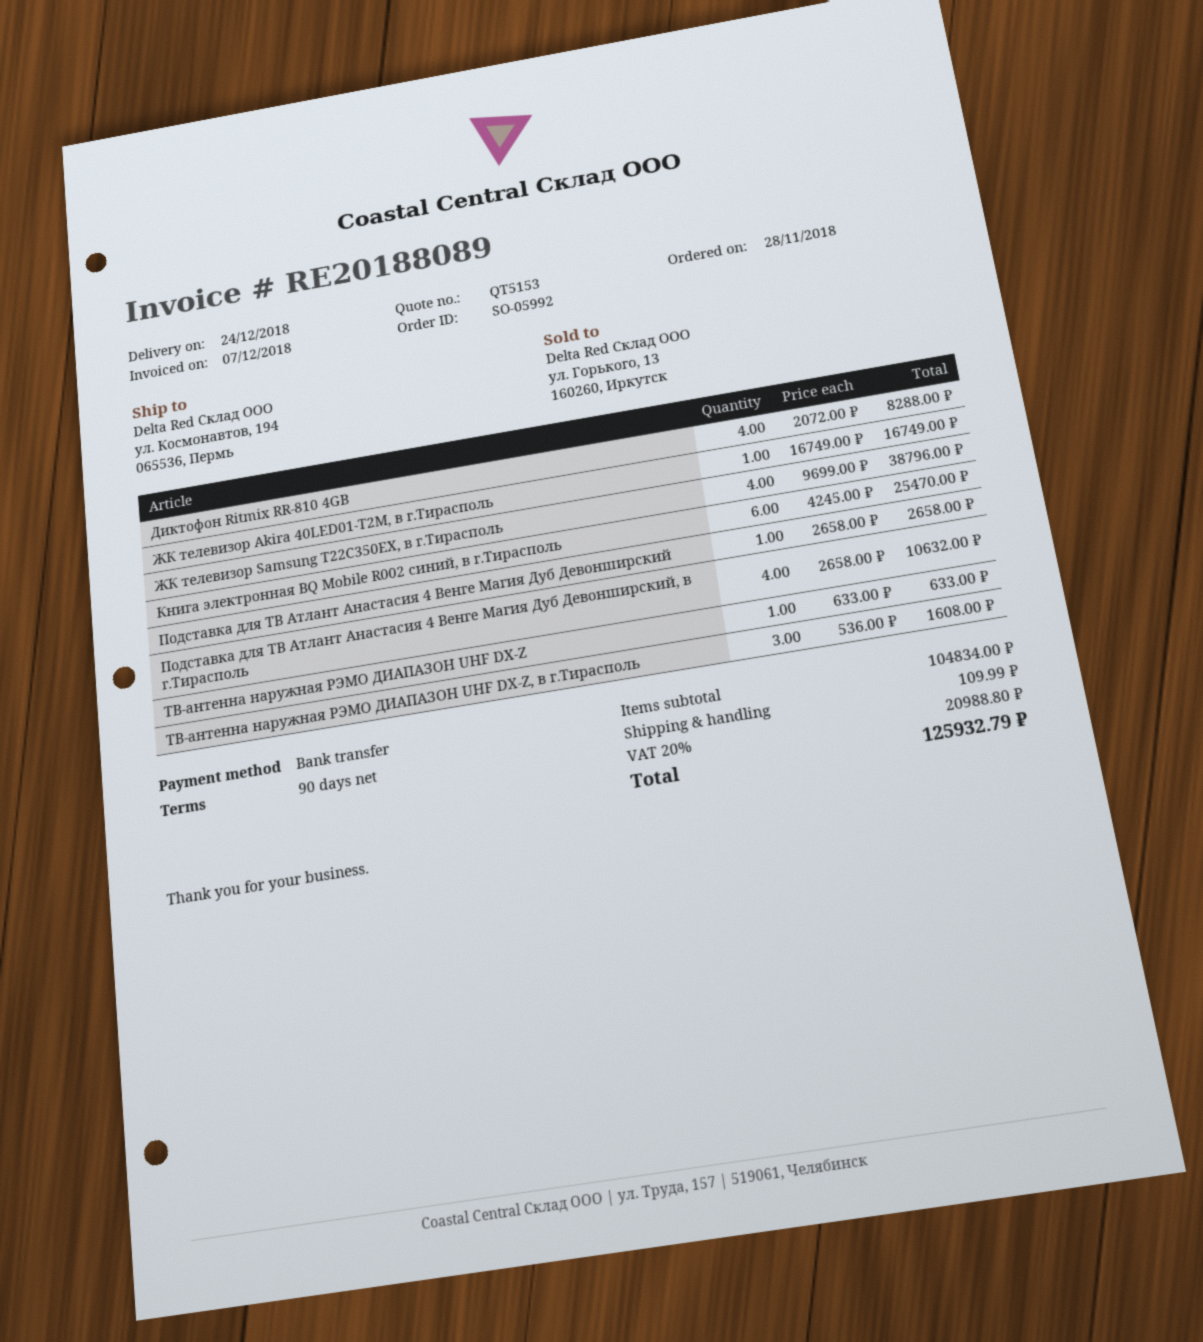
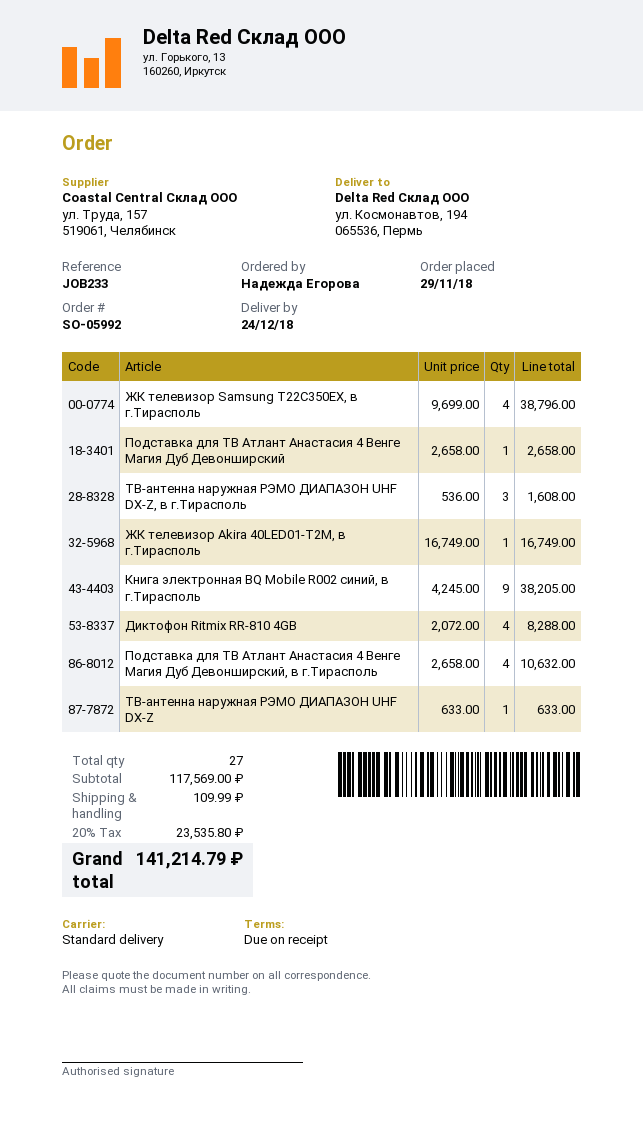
order date: 2018-11-28 -> 2018-11-29
payment terms: 90 days -> on receipt
Книга электронная BQ Mobile R002 синий, в г.Тирасполь: 6 x 4245.00 = 25470.00 -> 9 x 4245.00 = 38205.00
subtotal: 104834.00 -> 117569.00
tax: 20% = 20988.80 -> 20% = 23535.80
total: 125932.79 -> 141214.79

